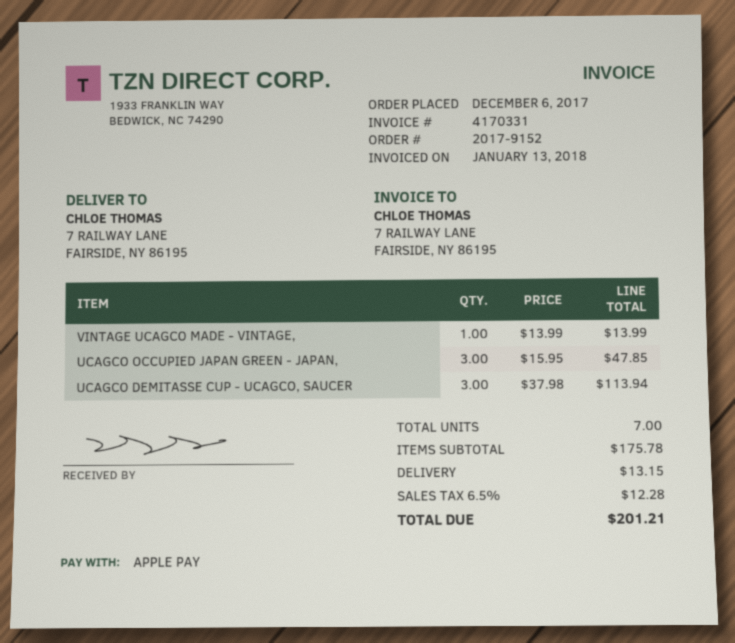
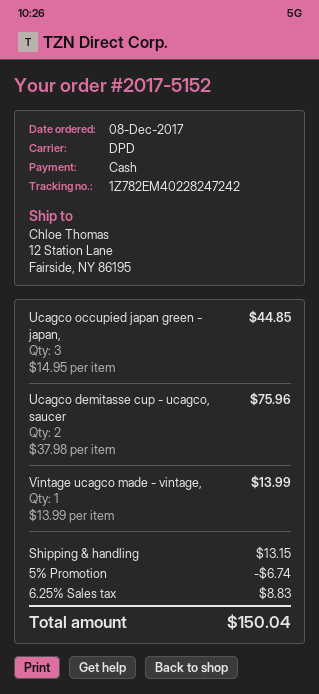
order number: 2017-9152 -> 2017-5152
order date: 2017-12-06 -> 2017-12-08
payment method: Apple Pay -> cash
ship to: 7 RAILWAY LANE, FAIRSIDE, NY 86195 -> 12 Station Lane, Fairside, NY 86195
UCAGCO OCCUPIED JAPAN GREEN - JAPAN,: 3 x 15.95 = 47.85 -> 3 x 14.95 = 44.85
UCAGCO DEMITASSE CUP - UCAGCO, SAUCER: 3 x 37.98 = 113.94 -> 2 x 37.98 = 75.96
discount: none -> 5% = 6.74
tax: 6.5% = 12.28 -> 6.25% = 8.83
total: 201.21 -> 150.04

